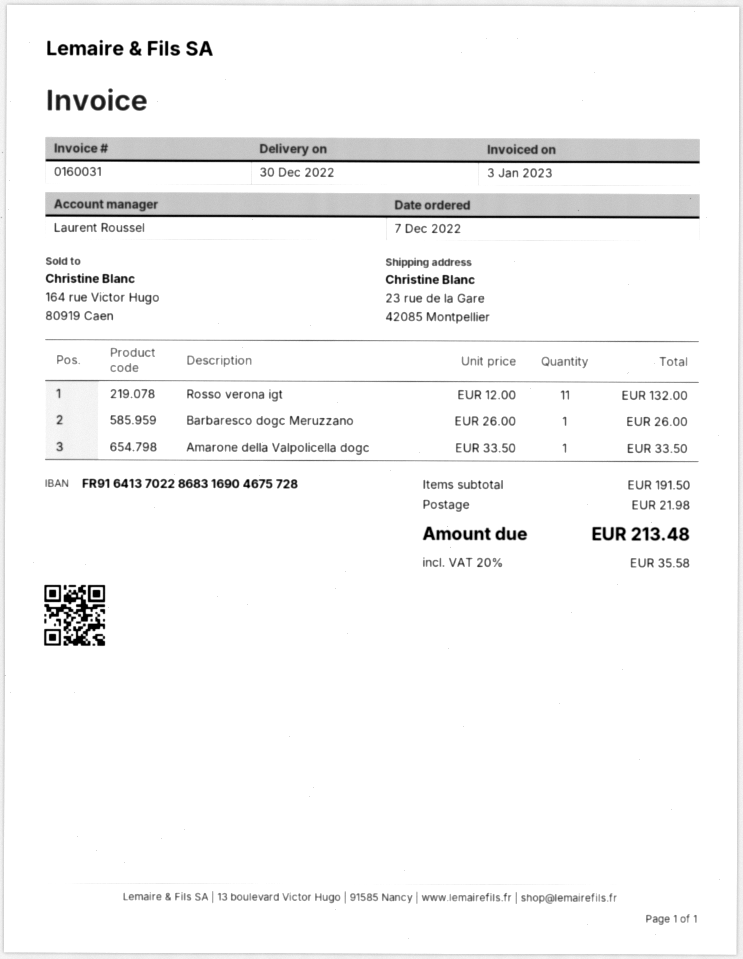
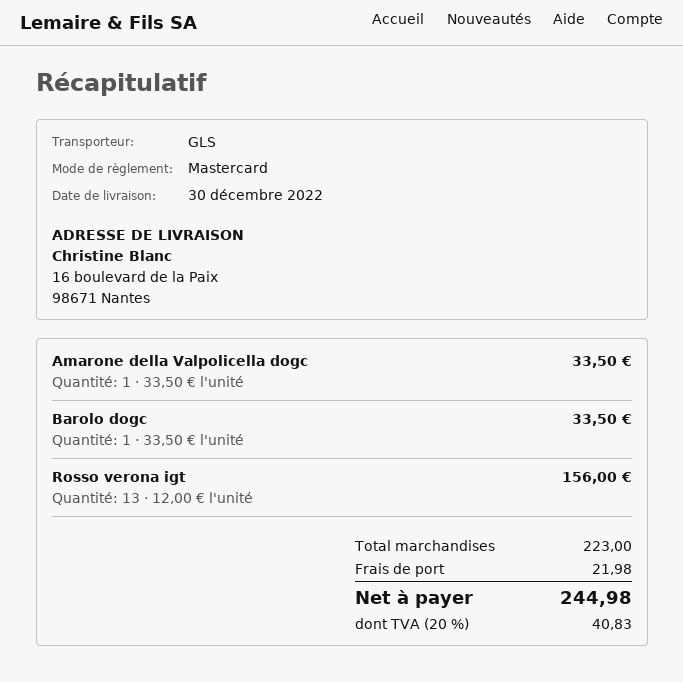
ship to: 23 rue de la Gare, 42085 Montpellier -> 16 boulevard de la Paix, 98671 Nantes
Rosso verona igt: 11 x 12.00 = 132.00 -> 13 x 12.00 = 156.00
Barbaresco dogc Meruzzano: 1 x 26.00 = 26.00 -> none
Barolo dogc: none -> 1 x 33.50 = 33.50
subtotal: 191.50 -> 223.00
tax: 20% = 35.58 -> 20% = 40.83
total: 213.48 -> 244.98

